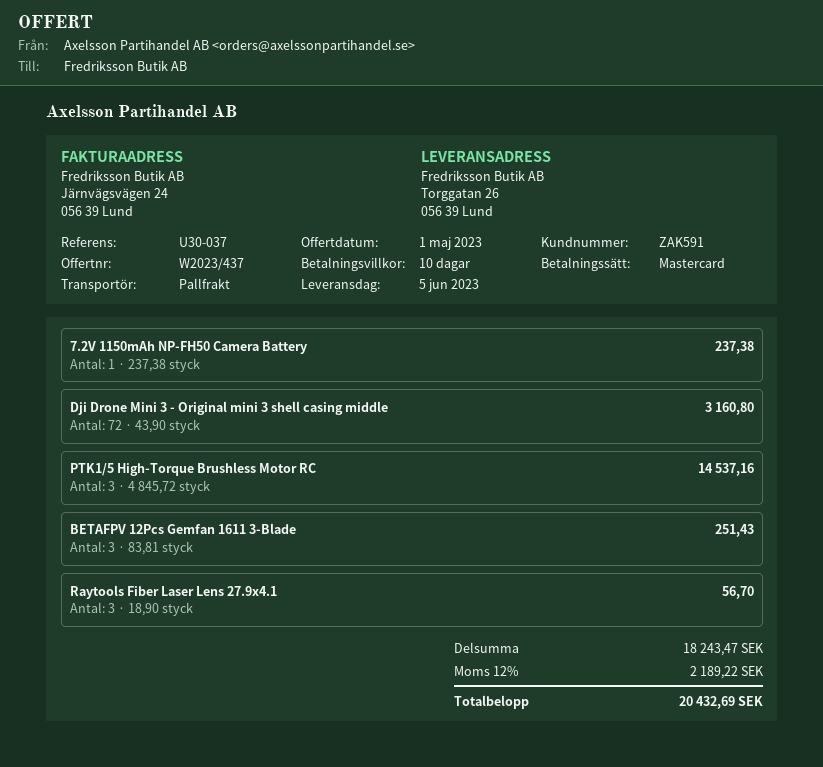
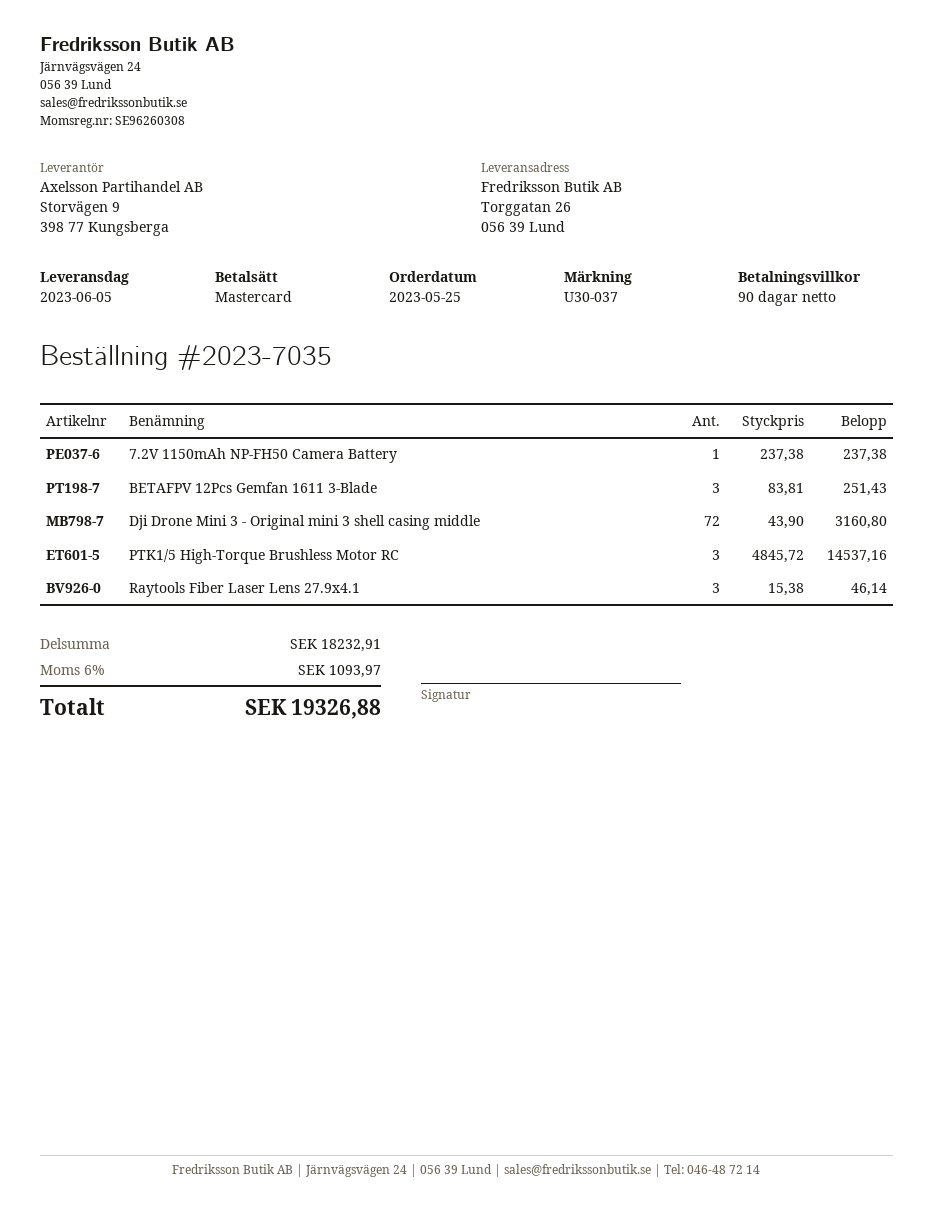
payment terms: 10 days -> 90 days
Raytools Fiber Laser Lens 27.9x4.1: 3 x 18.90 = 56.70 -> 3 x 15.38 = 46.14
subtotal: 18243.47 -> 18232.91
tax: 12% = 2189.22 -> 6% = 1093.97
total: 20432.69 -> 19326.88

